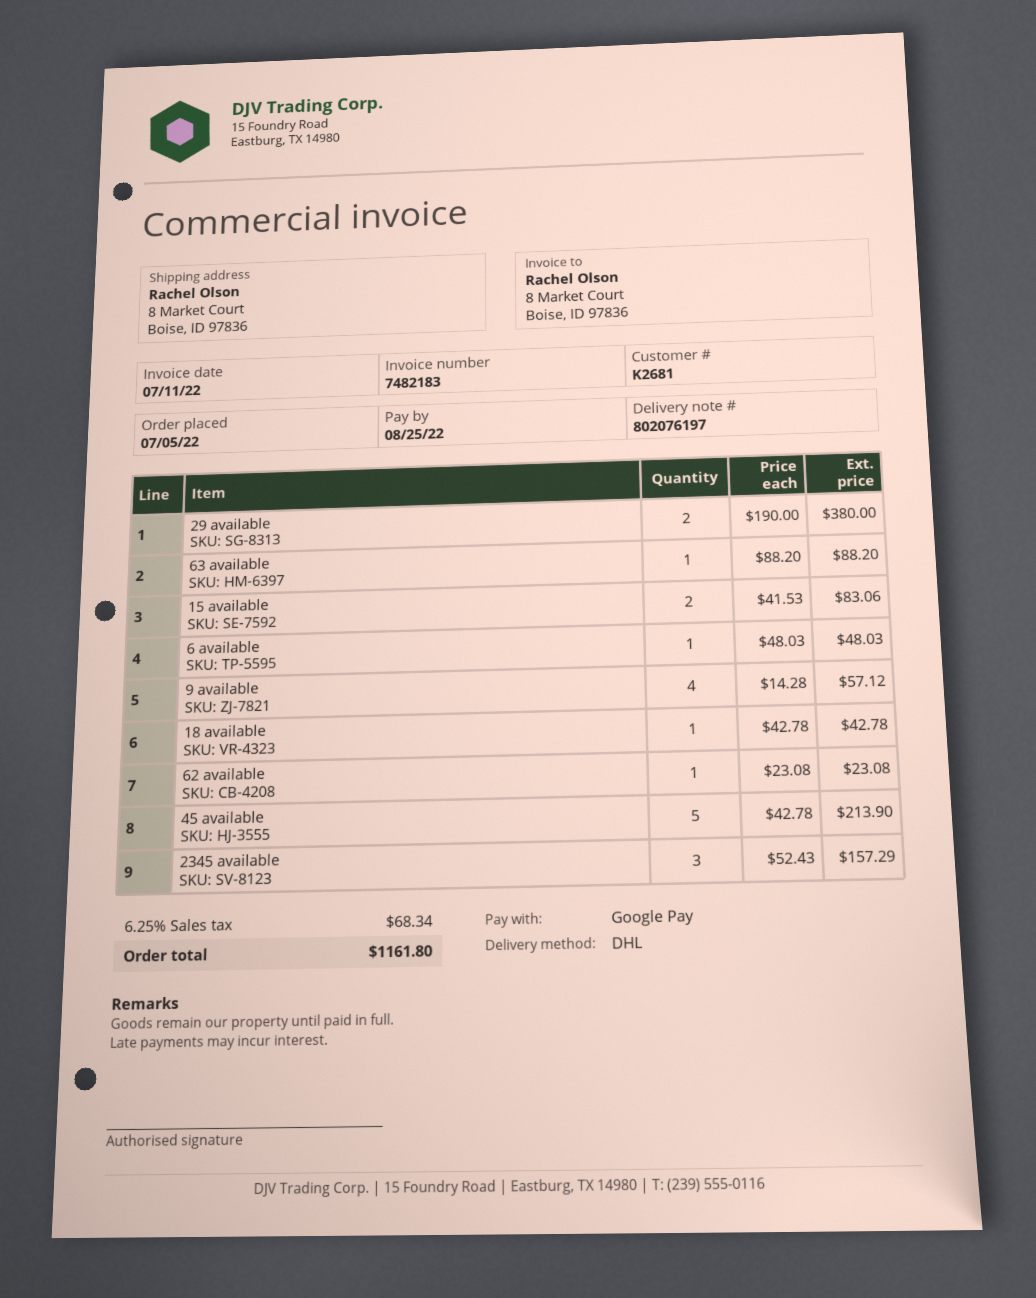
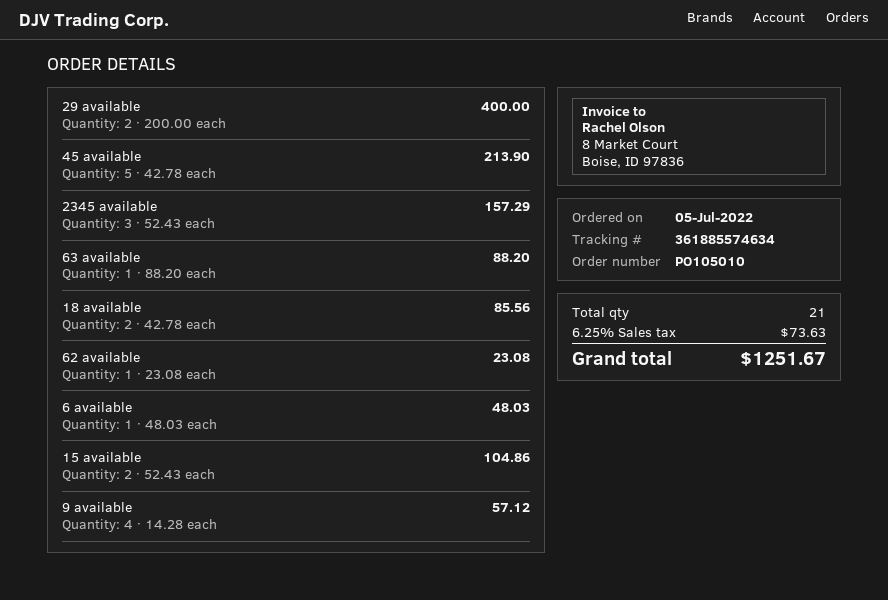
29 available: 2 x 190.00 = 380.00 -> 2 x 200.00 = 400.00
15 available: 2 x 41.53 = 83.06 -> 2 x 52.43 = 104.86
18 available: 1 x 42.78 = 42.78 -> 2 x 42.78 = 85.56
tax: 6.25% = 68.34 -> 6.25% = 73.63
total: 1161.80 -> 1251.67

